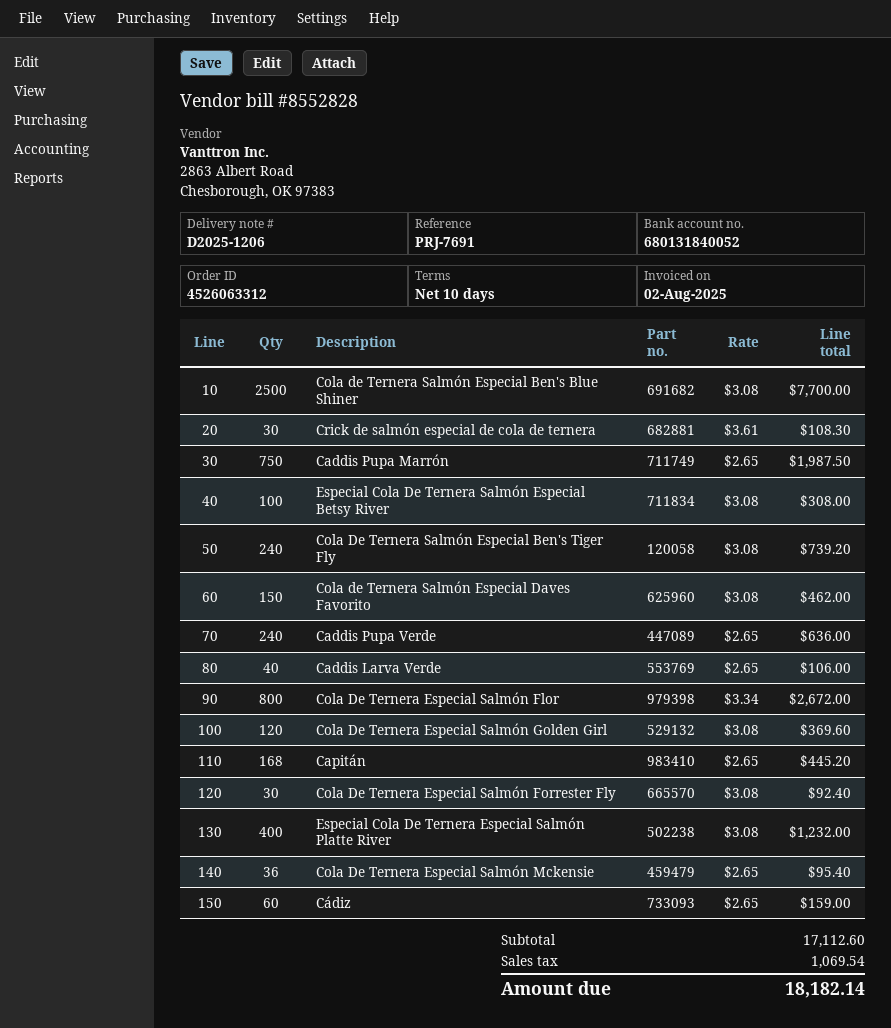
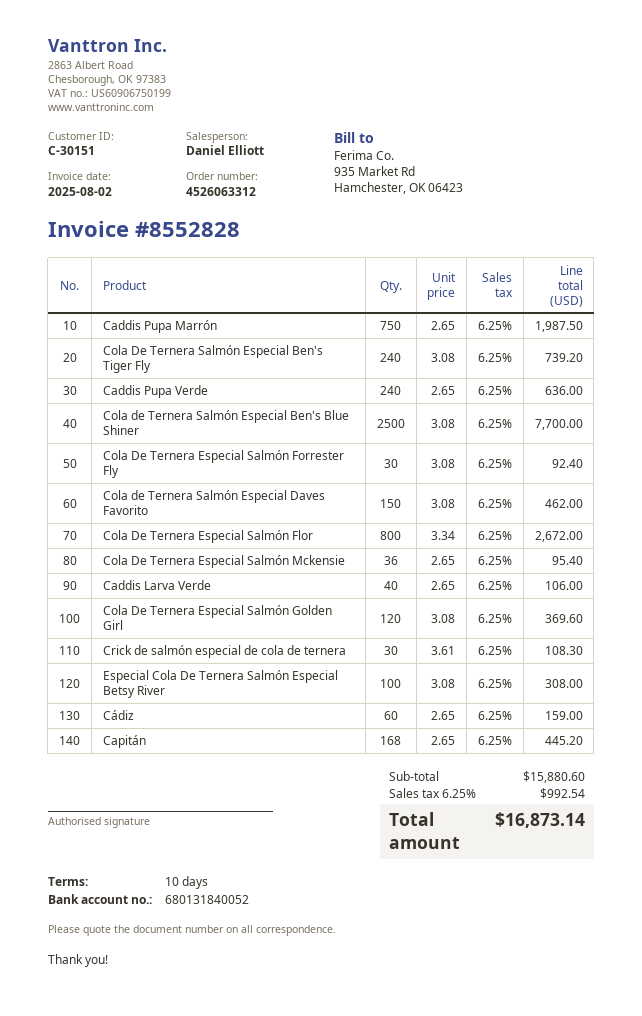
Especial Cola De Ternera Especial Salmón Platte River: 400 x 3.08 = 1232.00 -> none
subtotal: 17112.60 -> 15880.60
tax: 1069.54 -> 992.54
total: 18182.14 -> 16873.14

